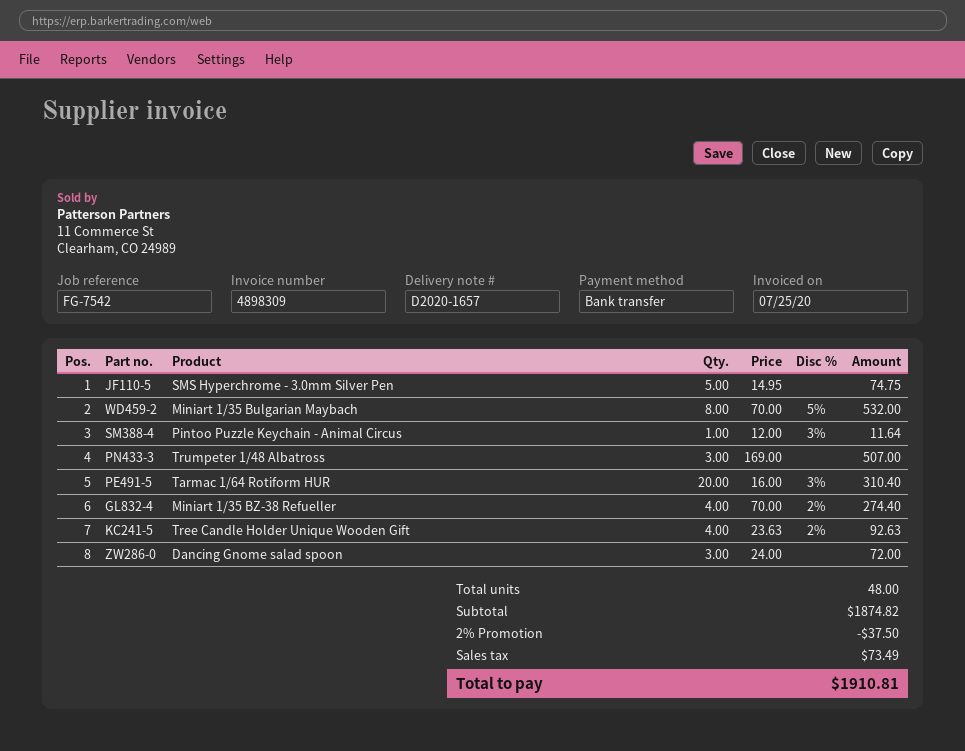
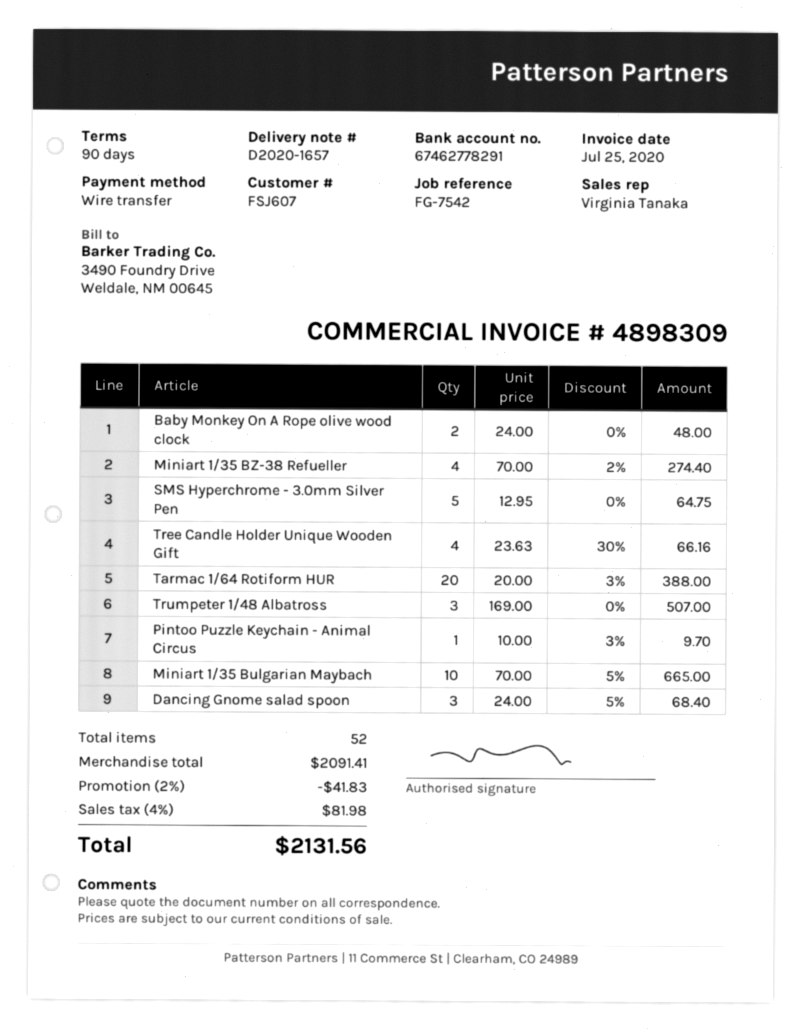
SMS Hyperchrome - 3.0mm Silver Pen: 5 x 14.95 = 74.75 -> 5 x 12.95 = 64.75
Miniart 1/35 Bulgarian Maybach: 8 x 70.00 - 5% = 532.00 -> 10 x 70.00 - 5% = 665.00
Pintoo Puzzle Keychain - Animal Circus: 1 x 12.00 - 3% = 11.64 -> 1 x 10.00 - 3% = 9.70
Tarmac 1/64 Rotiform HUR: 20 x 16.00 - 3% = 310.40 -> 20 x 20.00 - 3% = 388.00
Tree Candle Holder Unique Wooden Gift: 4 x 23.63 - 2% = 92.63 -> 4 x 23.63 - 30% = 66.16
Dancing Gnome salad spoon: 3 x 24.00 = 72.00 -> 3 x 24.00 - 5% = 68.40
Baby Monkey On A Rope olive wood clock: none -> 2 x 24.00 = 48.00
total quantity: 48 -> 52
subtotal: 1874.82 -> 2091.41
discount: 2% = 37.50 -> 2% = 41.83
tax: 73.49 -> 81.98
total: 1910.81 -> 2131.56

